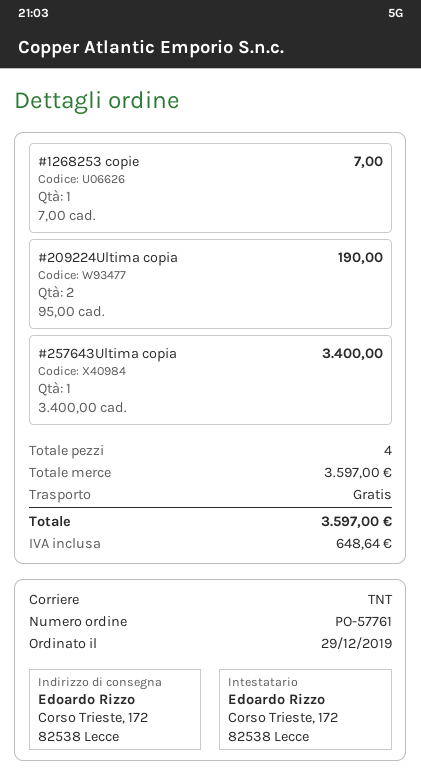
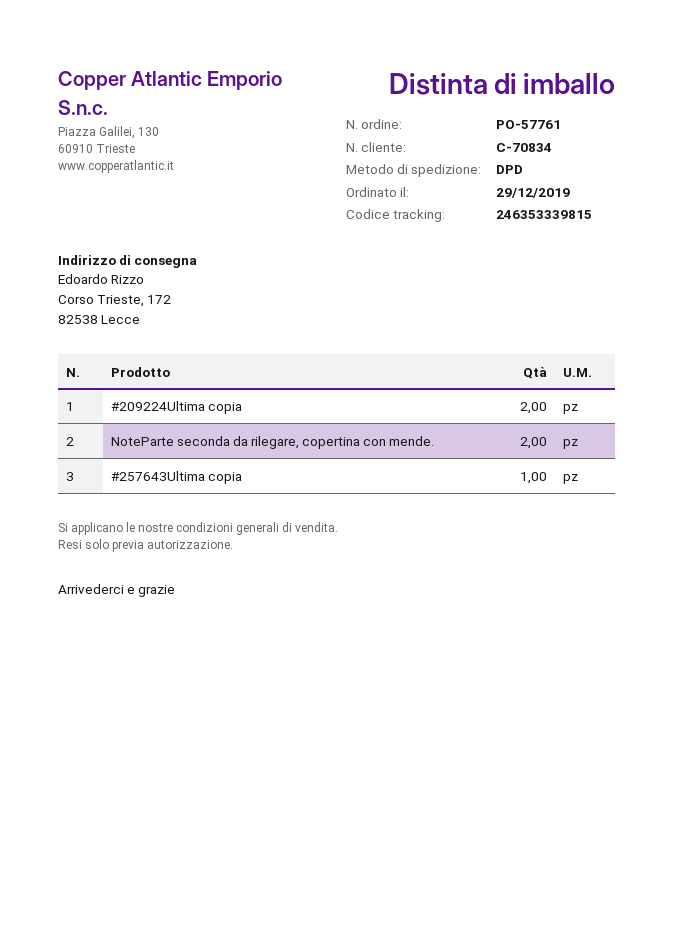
shipping method: TNT -> DPD
#1268253 copie: 1 -> none
NoteParte seconda da rilegare, copertina con mende.: none -> 2

